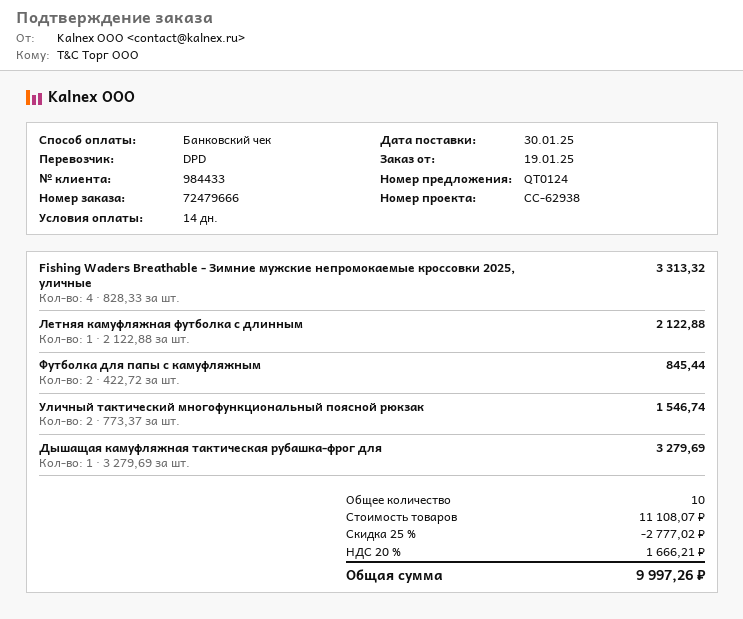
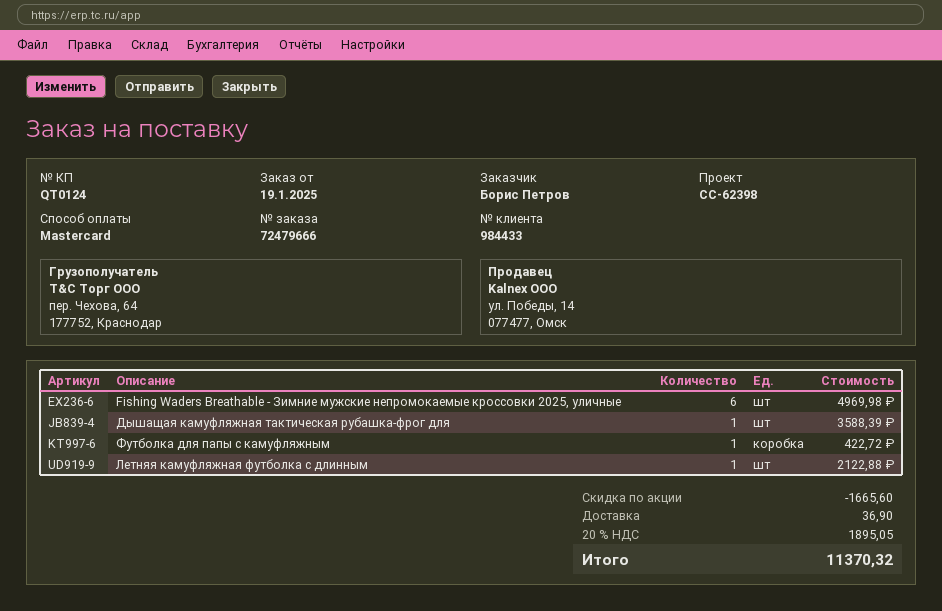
reference: CC-62938 -> CC-62398
payment method: cheque -> Mastercard
Fishing Waders Breathable - Зимние мужские непромокаемые кроссовки 2025, уличные: 4 for 3313.32 -> 6 for 4969.98
Футболка для папы с камуфляжным: 2 for 845.44 -> 1 for 422.72
Уличный тактический многофункциональный поясной рюкзак: 2 for 1546.74 -> none
Дышащая камуфляжная тактическая рубашка-фрог для: 1 for 3279.69 -> 1 for 3588.39
discount: 2777.02 -> 1665.60
shipping: none -> 36.90
tax: 20% = 1666.21 -> 20% = 1895.05
total: 9997.26 -> 11370.32

